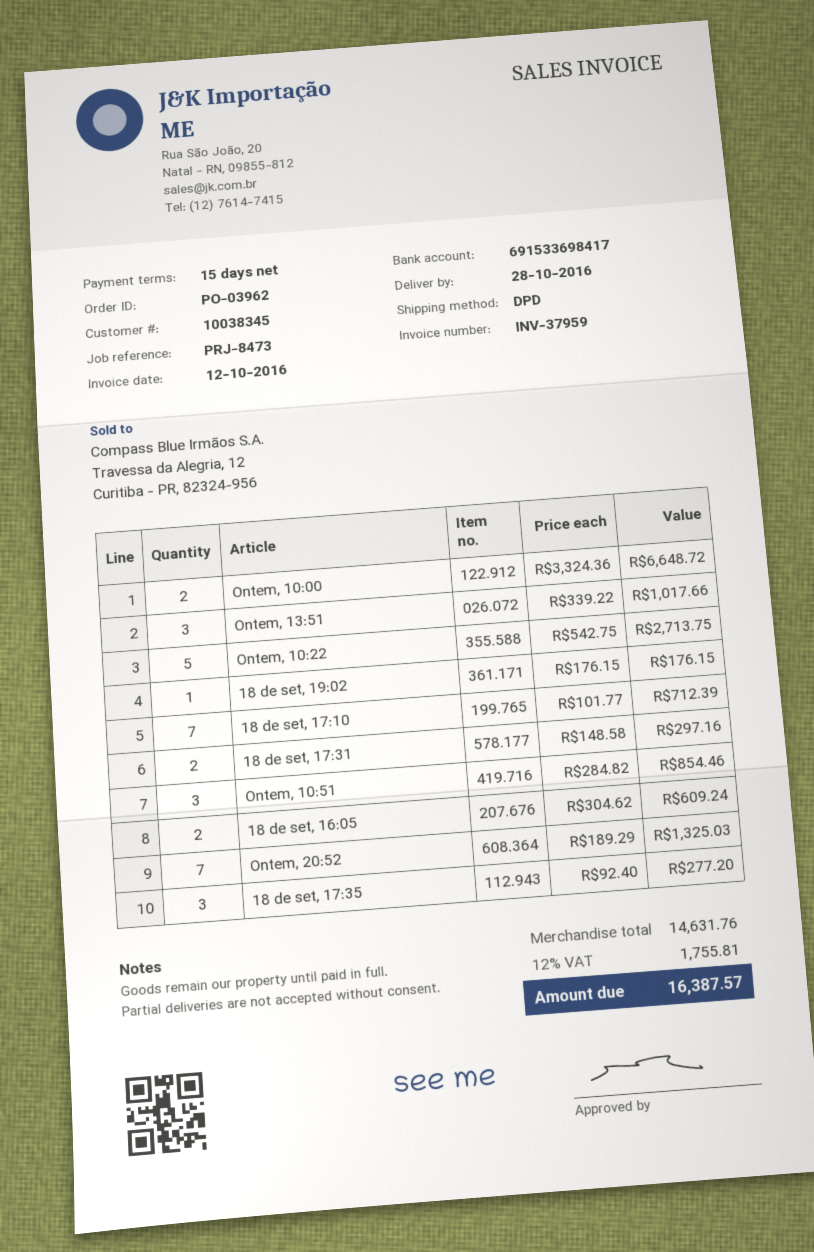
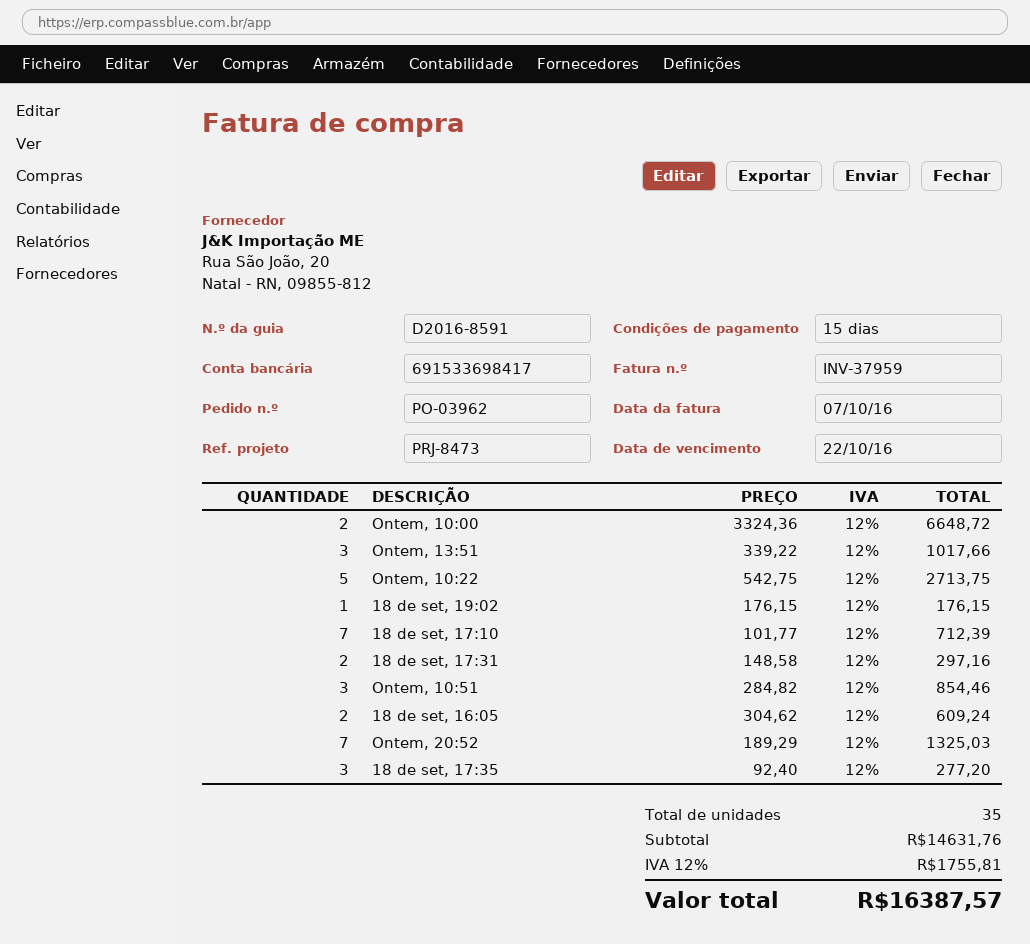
invoice date: 2016-10-12 -> 2016-10-07

